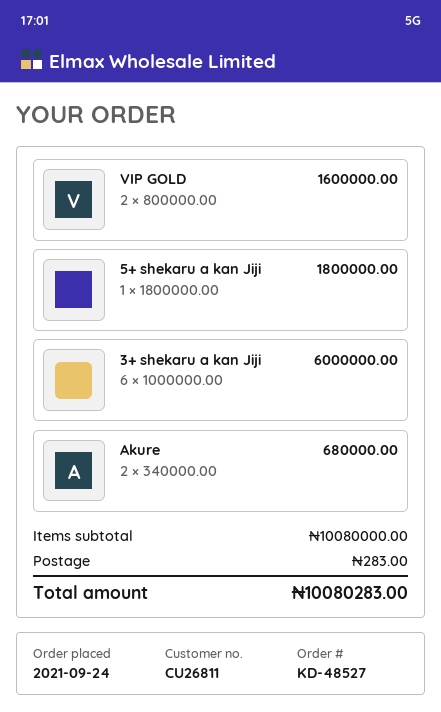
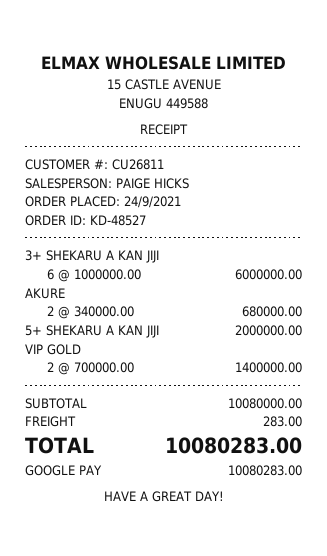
VIP GOLD: 2 x 800000.00 = 1600000.00 -> 2 x 700000.00 = 1400000.00
5+ shekaru a kan Jiji: 1 x 1800000.00 = 1800000.00 -> 1 x 2000000.00 = 2000000.00

